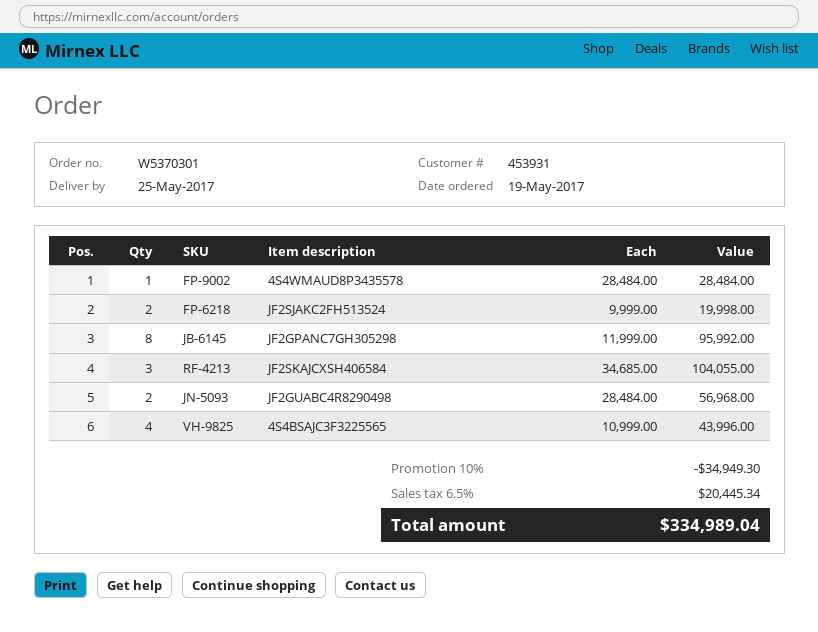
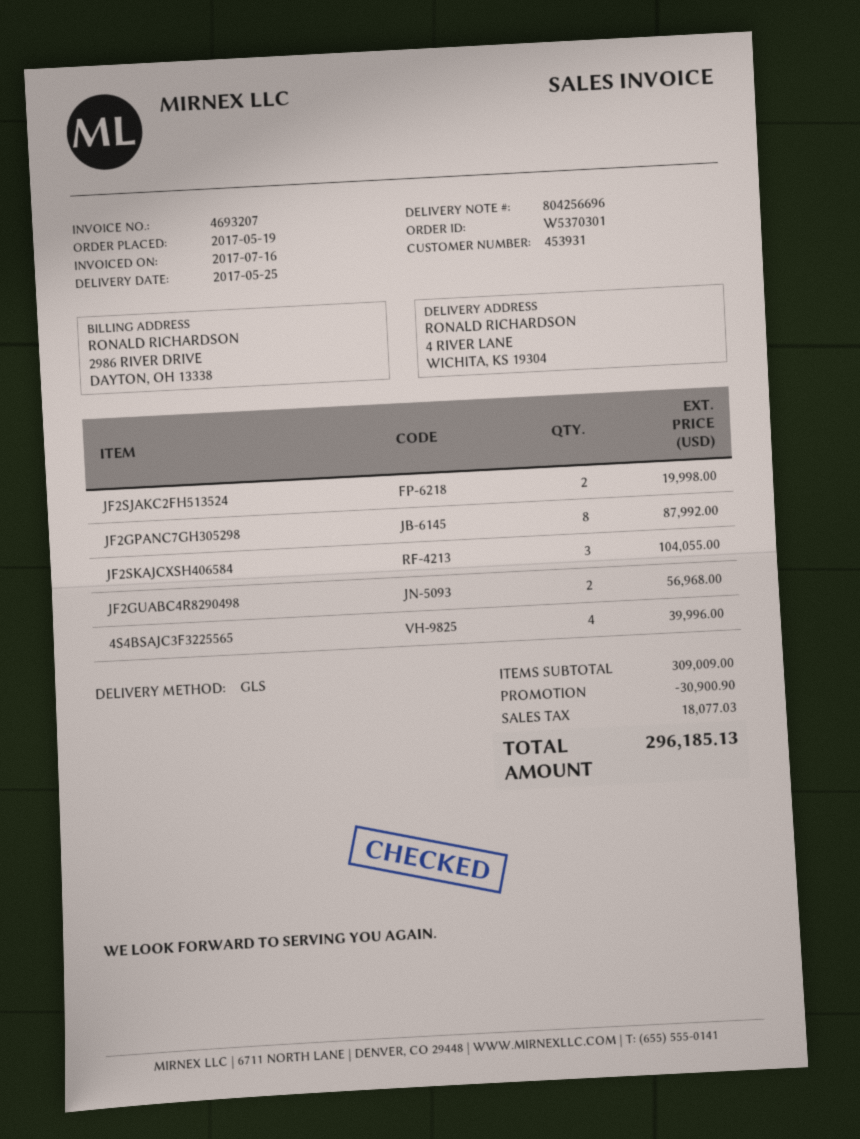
4S4WMAUD8P3435578: 1 for 28484.00 -> none
JF2GPANC7GH305298: 8 for 95992.00 -> 8 for 87992.00
4S4BSAJC3F3225565: 4 for 43996.00 -> 4 for 39996.00
discount: 34949.30 -> 30900.90
tax: 20445.34 -> 18077.03
total: 334989.04 -> 296185.13

